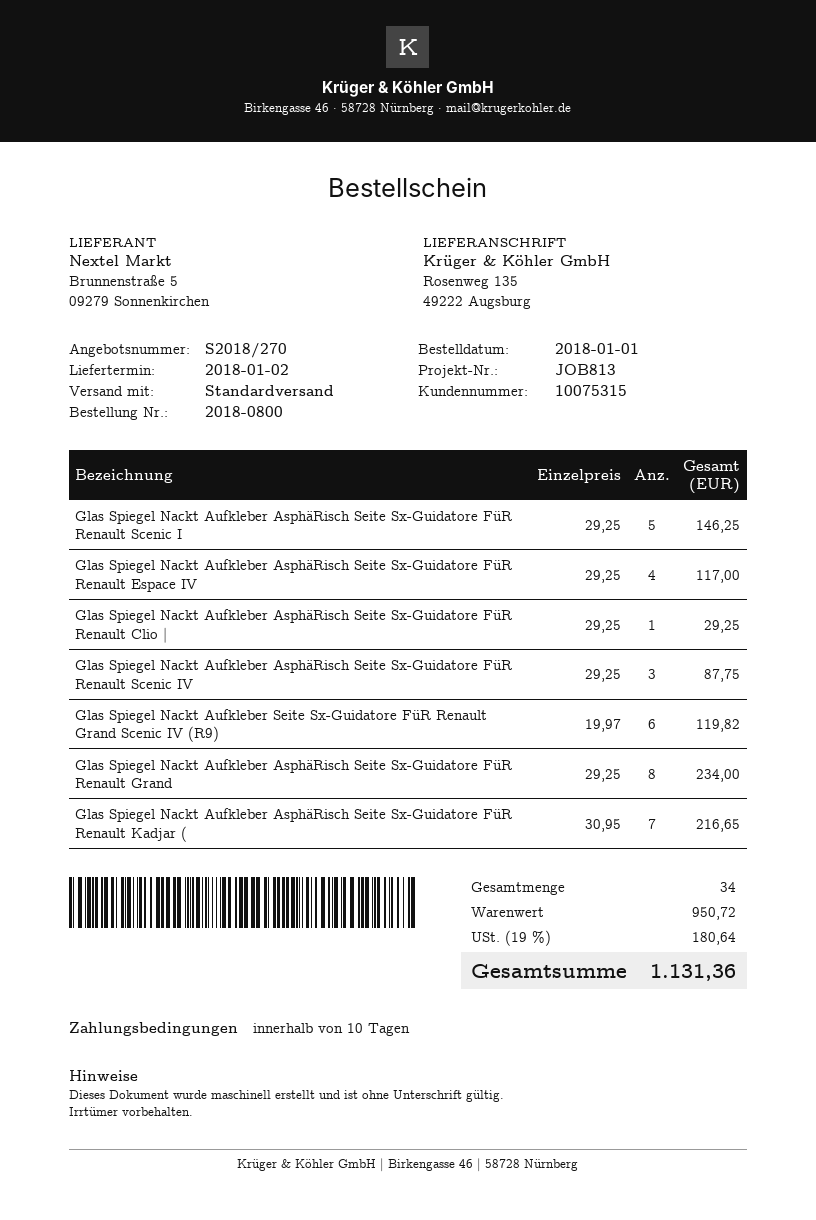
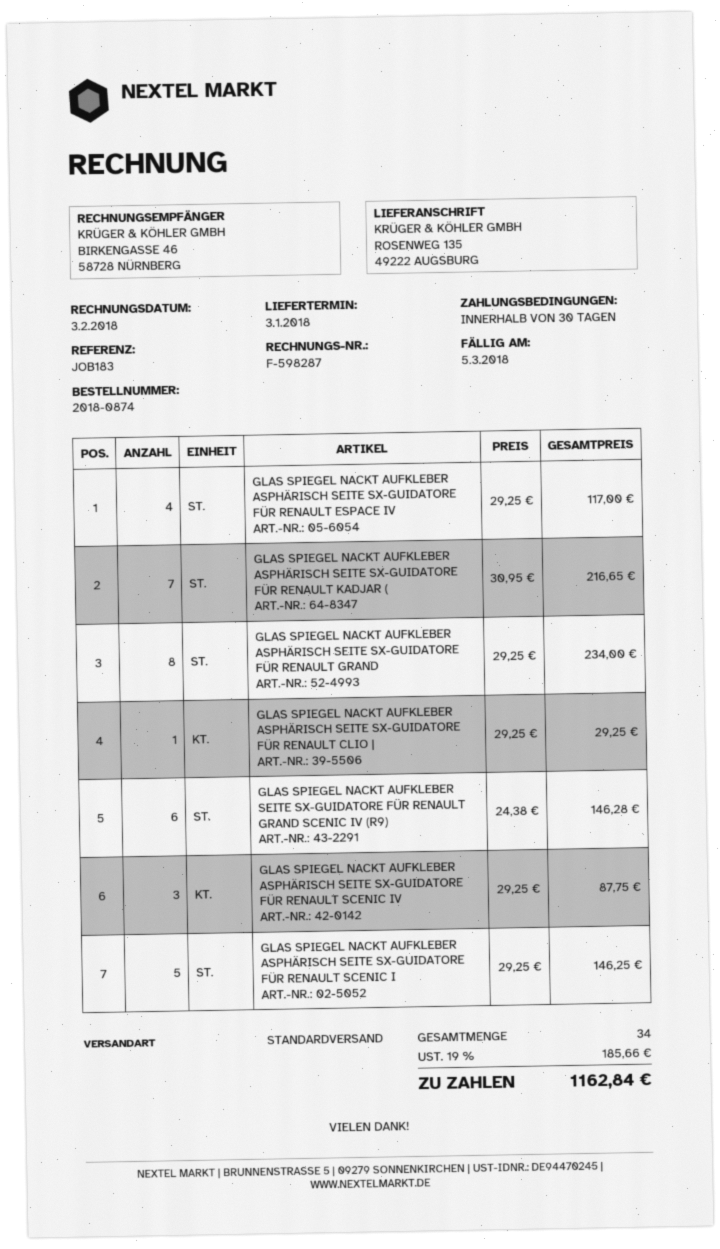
order number: 2018-0800 -> 2018-0874
delivery date: 2018-01-02 -> 2018-01-03
payment terms: 10 days -> 30 days
reference: JOB813 -> JOB183
Glas Spiegel Nackt Aufkleber Seite Sx-Guidatore FüR Renault Grand Scenic IV (R9): 6 x 19.97 = 119.82 -> 6 x 24.38 = 146.28
tax: 19% = 180.64 -> 19% = 185.66
total: 1131.36 -> 1162.84

